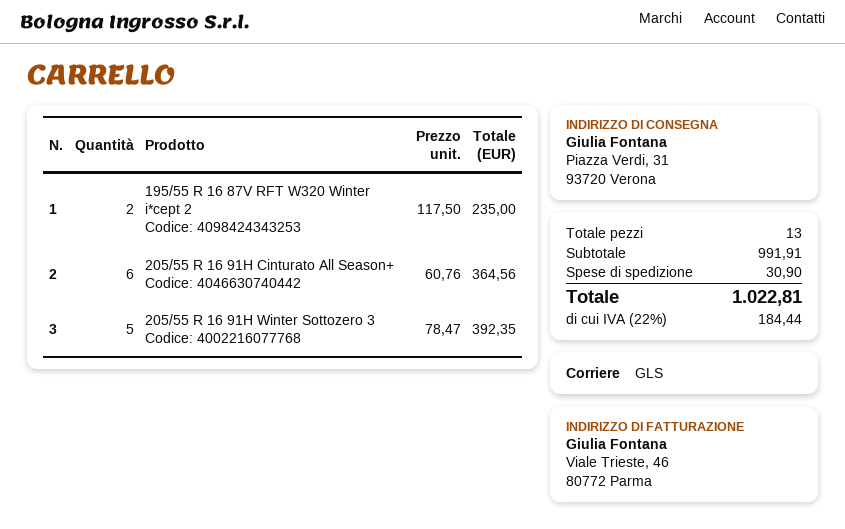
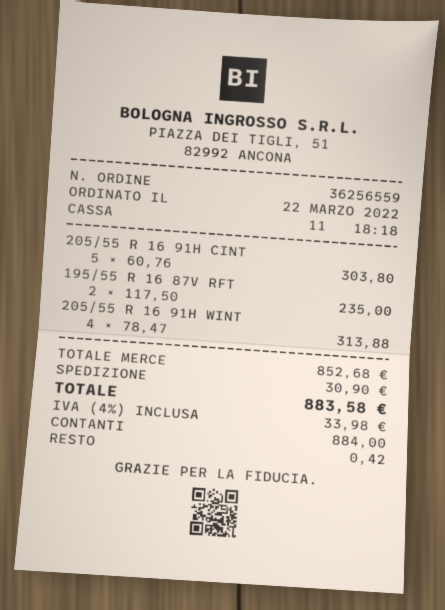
205/55 R 16 91H Cinturato All Season+: 6 x 60.76 = 364.56 -> 5 x 60.76 = 303.80
205/55 R 16 91H Winter Sottozero 3: 5 x 78.47 = 392.35 -> 4 x 78.47 = 313.88
subtotal: 991.91 -> 852.68
tax: 22% = 184.44 -> 4% = 33.98
total: 1022.81 -> 883.58

